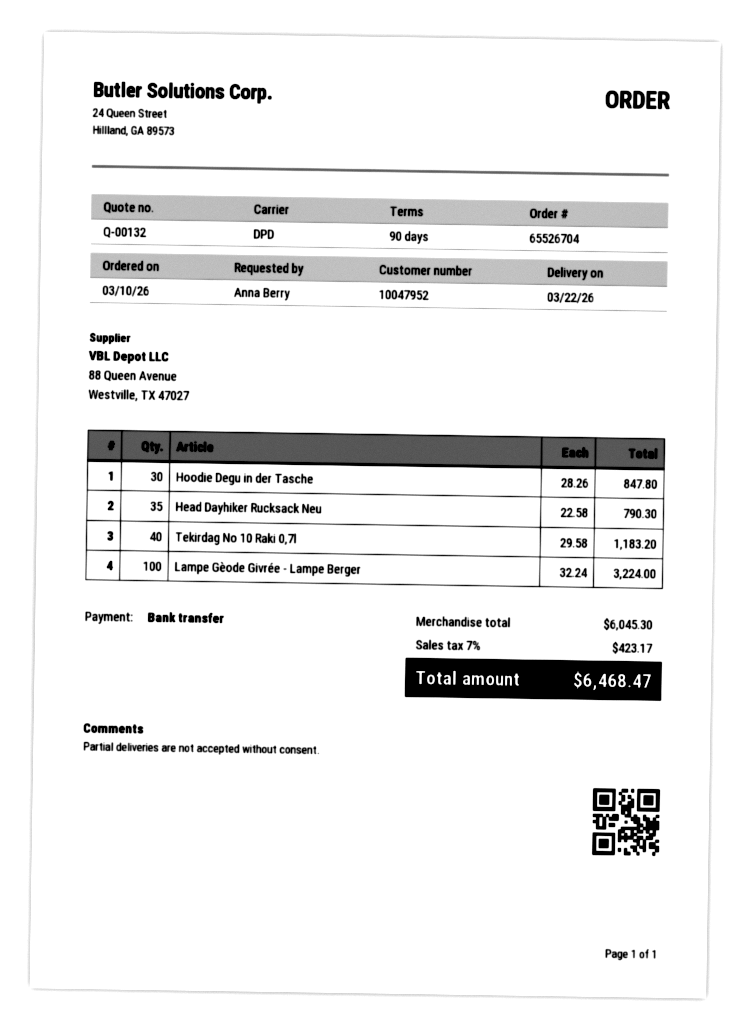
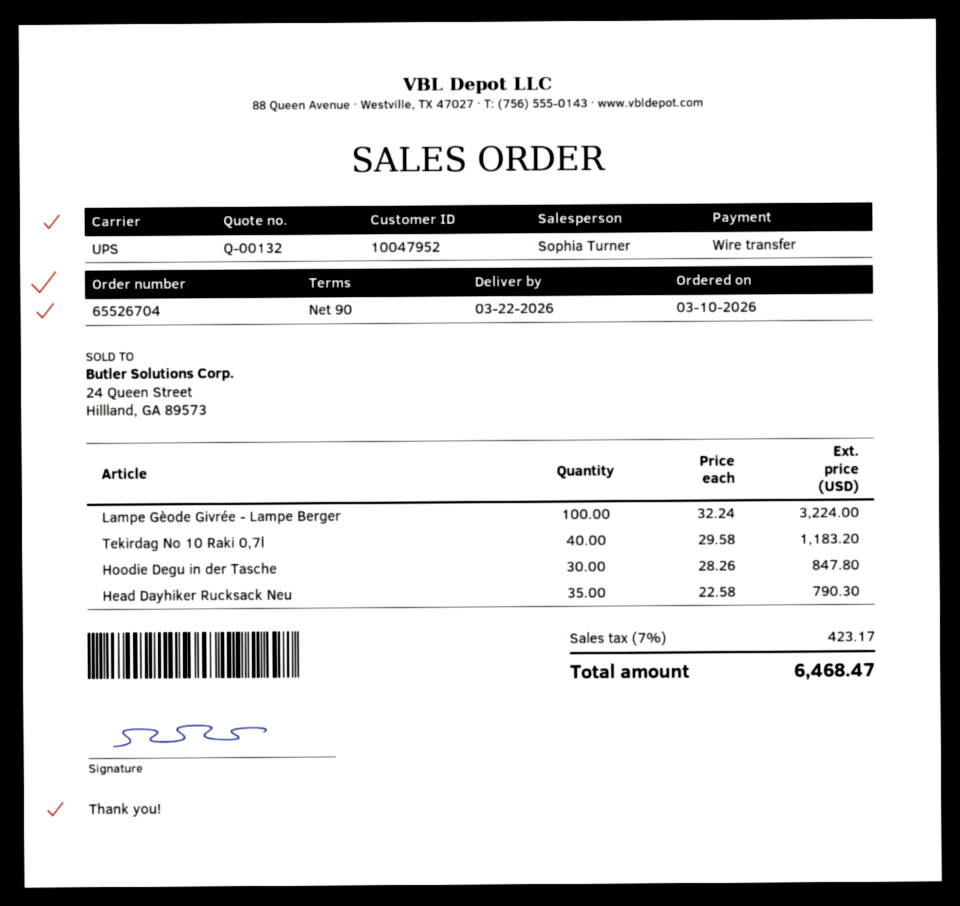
shipping method: DPD -> UPS

